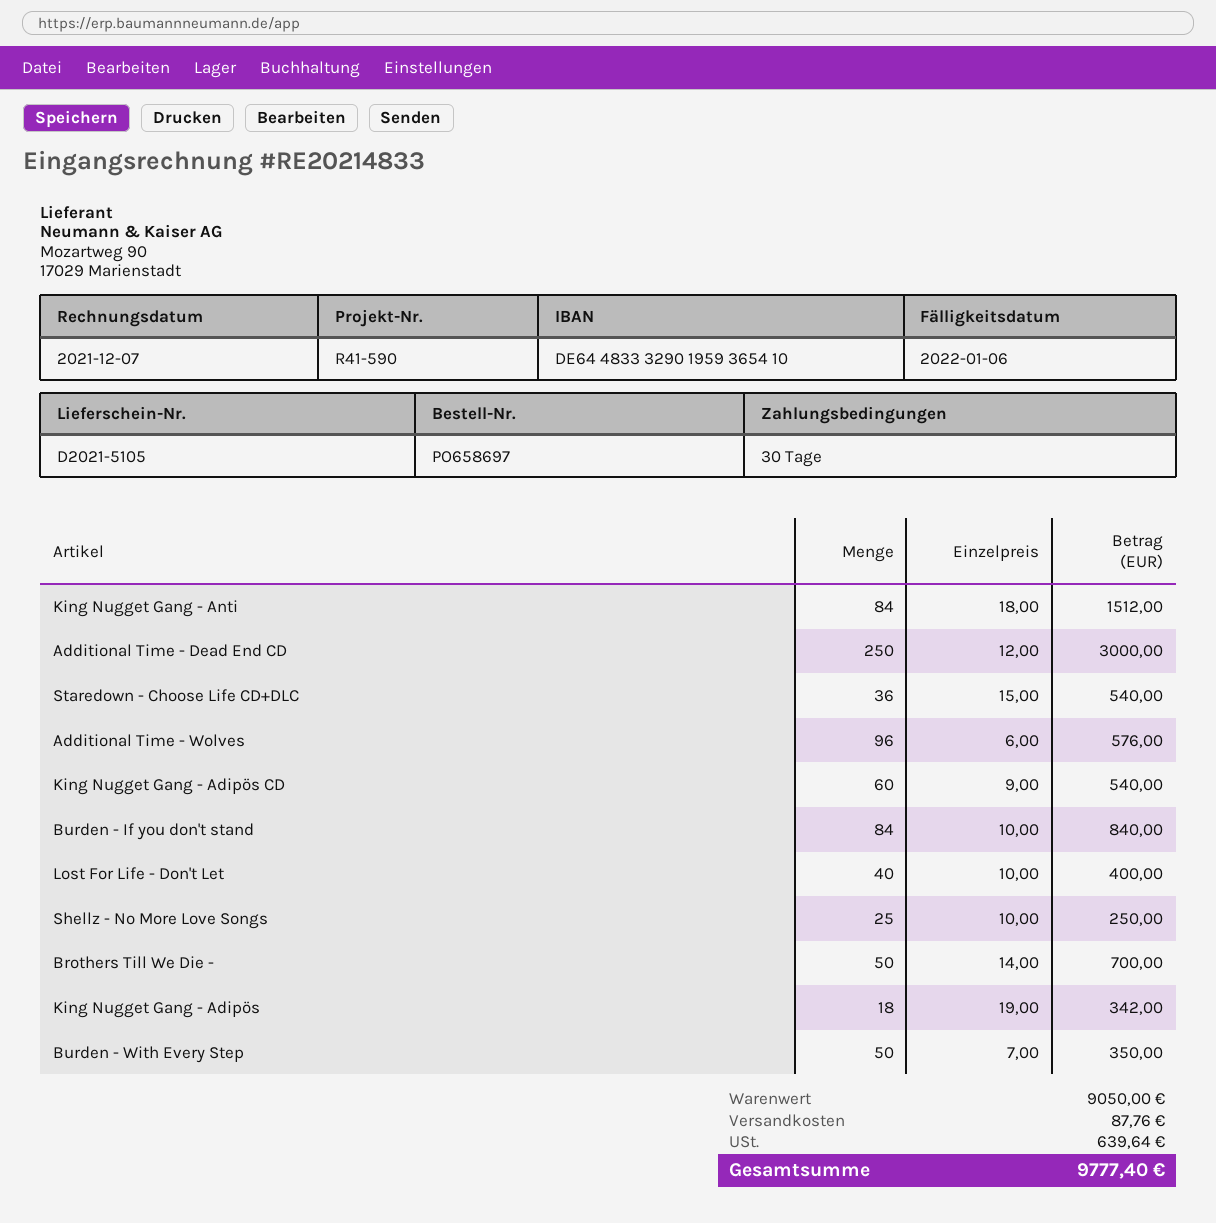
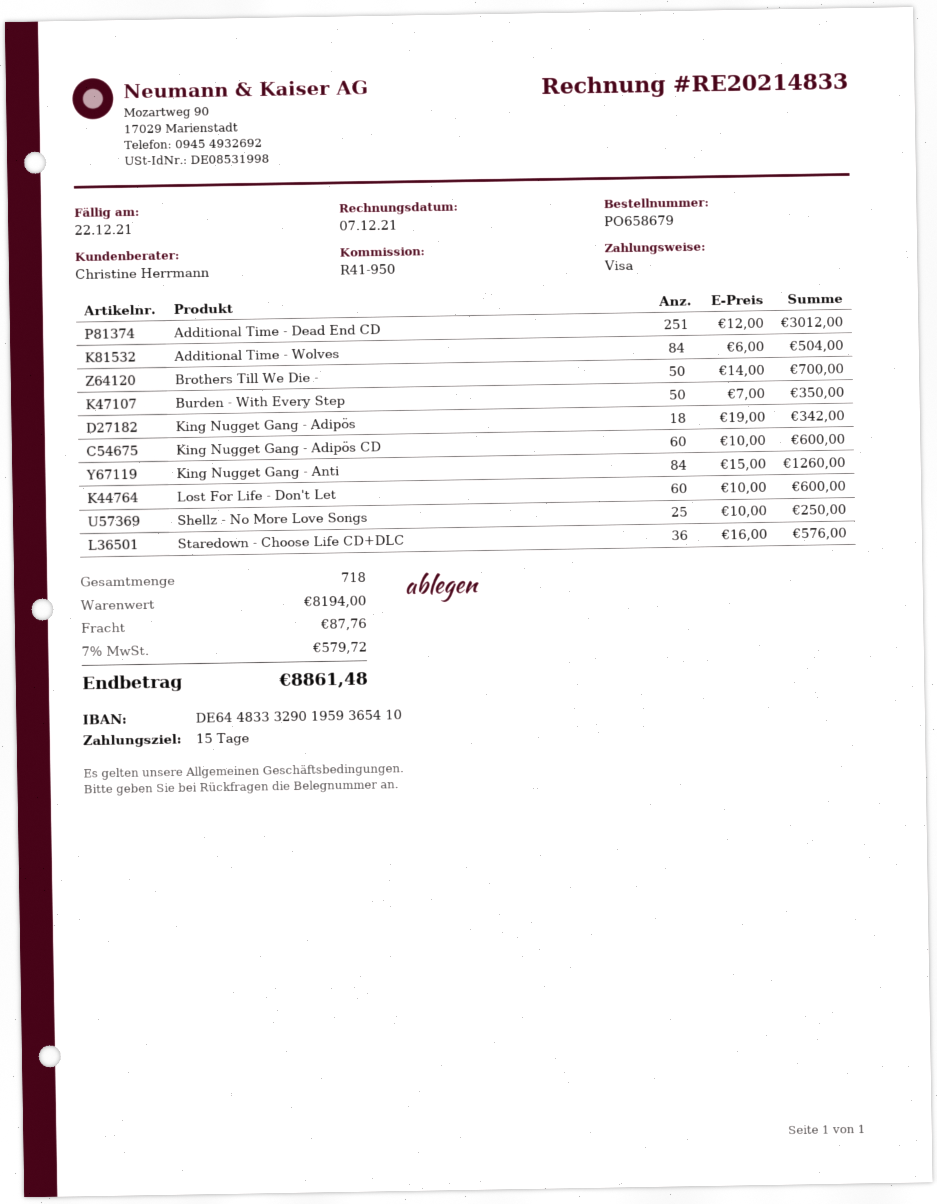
order number: PO658697 -> PO658679
payment terms: 30 days -> 15 days
due date: 2022-01-06 -> 2021-12-22
reference: R41-590 -> R41-950
King Nugget Gang - Anti: 84 x 18.00 = 1512.00 -> 84 x 15.00 = 1260.00
Additional Time - Dead End CD: 250 x 12.00 = 3000.00 -> 251 x 12.00 = 3012.00
Staredown - Choose Life CD+DLC: 36 x 15.00 = 540.00 -> 36 x 16.00 = 576.00
Additional Time - Wolves: 96 x 6.00 = 576.00 -> 84 x 6.00 = 504.00
King Nugget Gang - Adipös CD: 60 x 9.00 = 540.00 -> 60 x 10.00 = 600.00
Burden - If you don't stand: 84 x 10.00 = 840.00 -> none
Lost For Life - Don't Let: 40 x 10.00 = 400.00 -> 60 x 10.00 = 600.00
subtotal: 9050.00 -> 8194.00
tax: 639.64 -> 579.72
total: 9777.40 -> 8861.48

